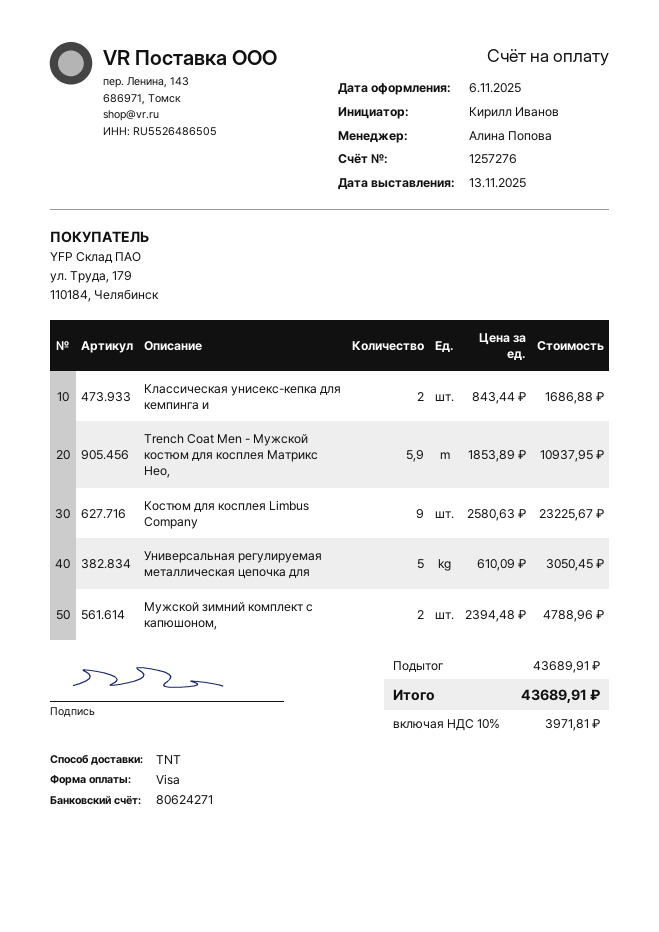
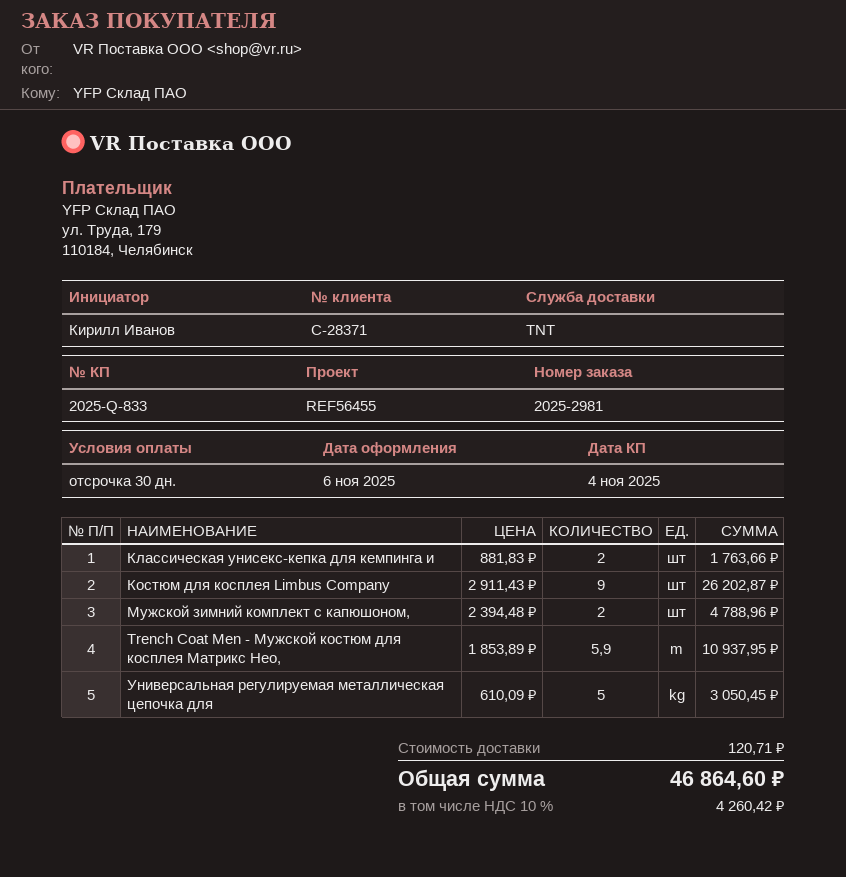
Классическая унисекс-кепка для кемпинга и: 2 x 843.44 = 1686.88 -> 2 x 881.83 = 1763.66
Костюм для косплея Limbus Company: 9 x 2580.63 = 23225.67 -> 9 x 2911.43 = 26202.87
shipping: none -> 120.71
tax: 10% = 3971.81 -> 10% = 4260.42
total: 43689.91 -> 46864.60

